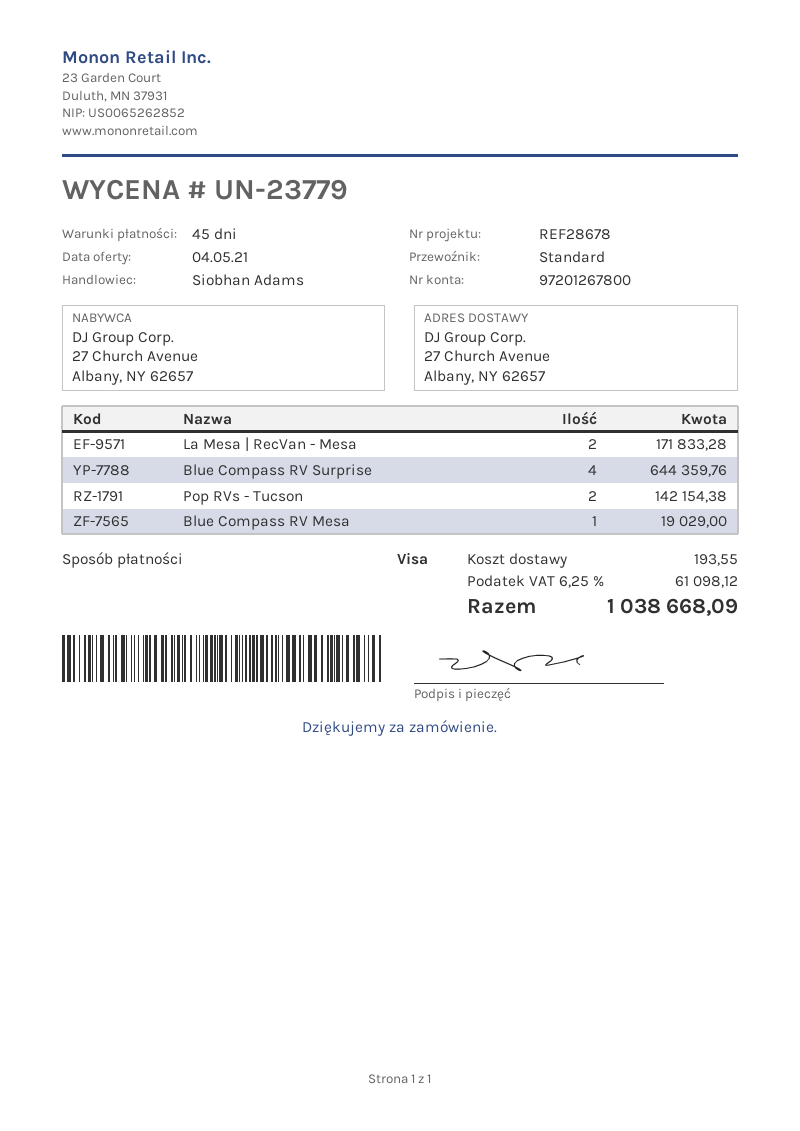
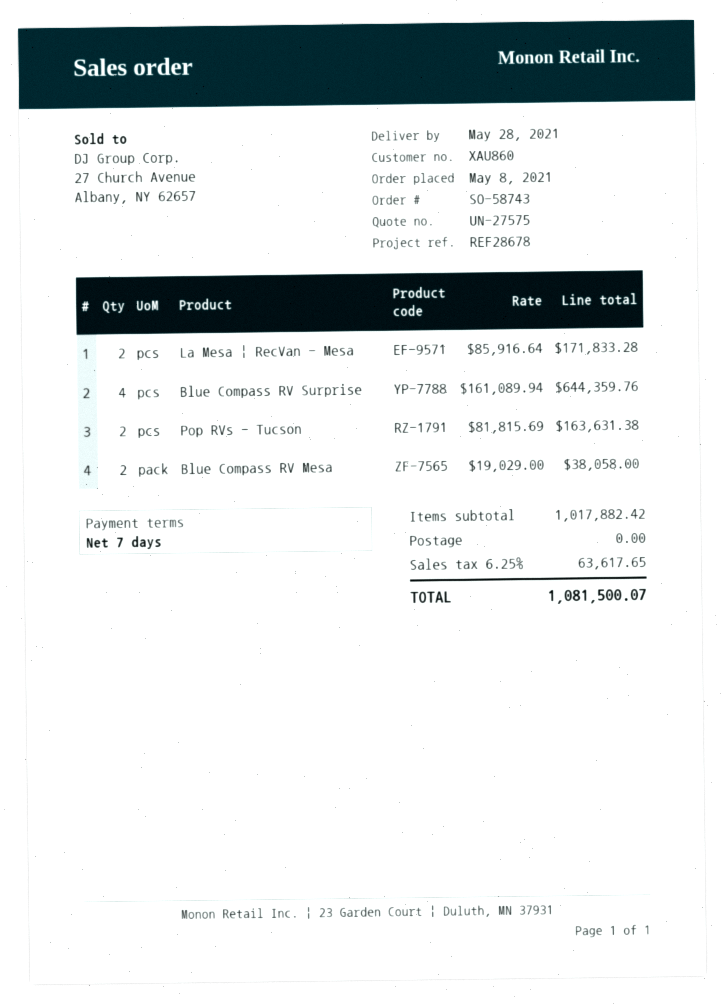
quote number: UN-23779 -> UN-27575
payment terms: 45 days -> 7 days
Pop RVs - Tucson: 2 for 142154.38 -> 2 for 163631.38
Blue Compass RV Mesa: 1 for 19029.00 -> 2 for 38058.00
shipping: 193.55 -> 0.00
tax: 6.25% = 61098.12 -> 6.25% = 63617.65
total: 1038668.09 -> 1081500.07

